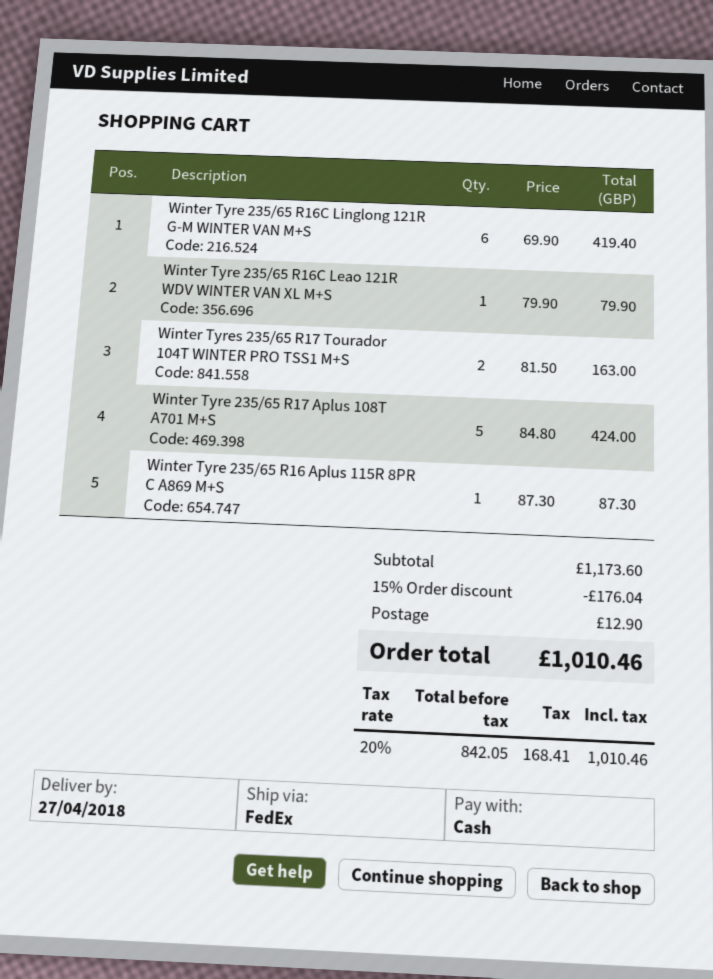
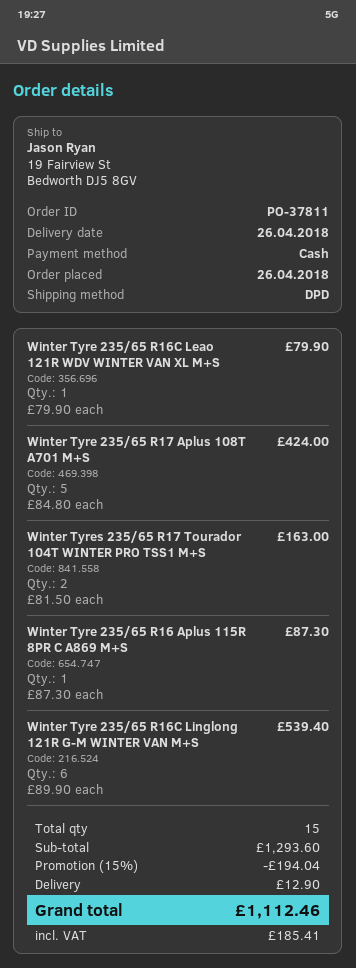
delivery date: 2018-04-27 -> 2018-04-26
shipping method: FedEx -> DPD
Winter Tyre 235/65 R16C Linglong 121R G-M WINTER VAN M+S: 6 x 69.90 = 419.40 -> 6 x 89.90 = 539.40
subtotal: 1173.60 -> 1293.60
discount: 15% = 176.04 -> 15% = 194.04
tax: 168.41 -> 185.41
total: 1010.46 -> 1112.46

